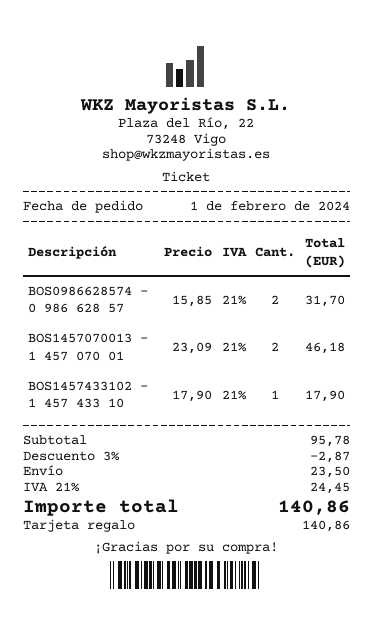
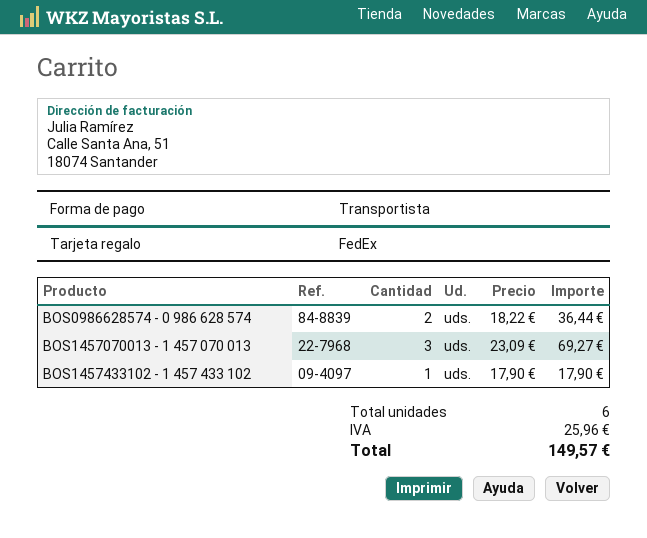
BOS0986628574 - 0 986 628 57: 2 x 15.85 = 31.70 -> 2 x 18.22 = 36.44
BOS1457070013 - 1 457 070 01: 2 x 23.09 = 46.18 -> 3 x 23.09 = 69.27
discount: 3% = 2.87 -> none
shipping: 23.50 -> none
tax: 24.45 -> 25.96
total: 140.86 -> 149.57

